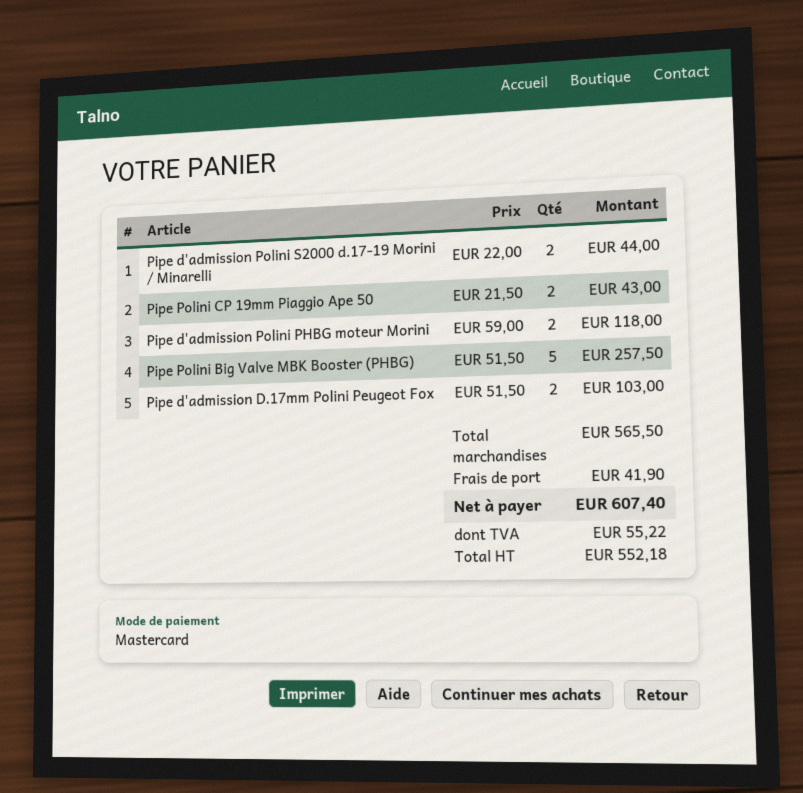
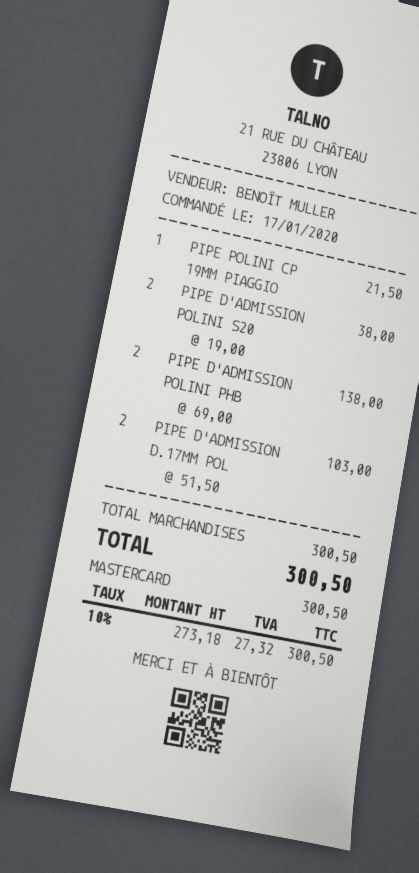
Pipe d'admission Polini S2000 d.17-19 Morini / Minarelli: 2 x 22.00 = 44.00 -> 2 x 19.00 = 38.00
Pipe Polini CP 19mm Piaggio Ape 50: 2 x 21.50 = 43.00 -> 1 x 21.50 = 21.50
Pipe d'admission Polini PHBG moteur Morini: 2 x 59.00 = 118.00 -> 2 x 69.00 = 138.00
Pipe Polini Big Valve MBK Booster (PHBG): 5 x 51.50 = 257.50 -> none
subtotal: 565.50 -> 300.50
shipping: 41.90 -> none
net: 552.18 -> 273.18
tax: 55.22 -> 27.32
total: 607.40 -> 300.50

